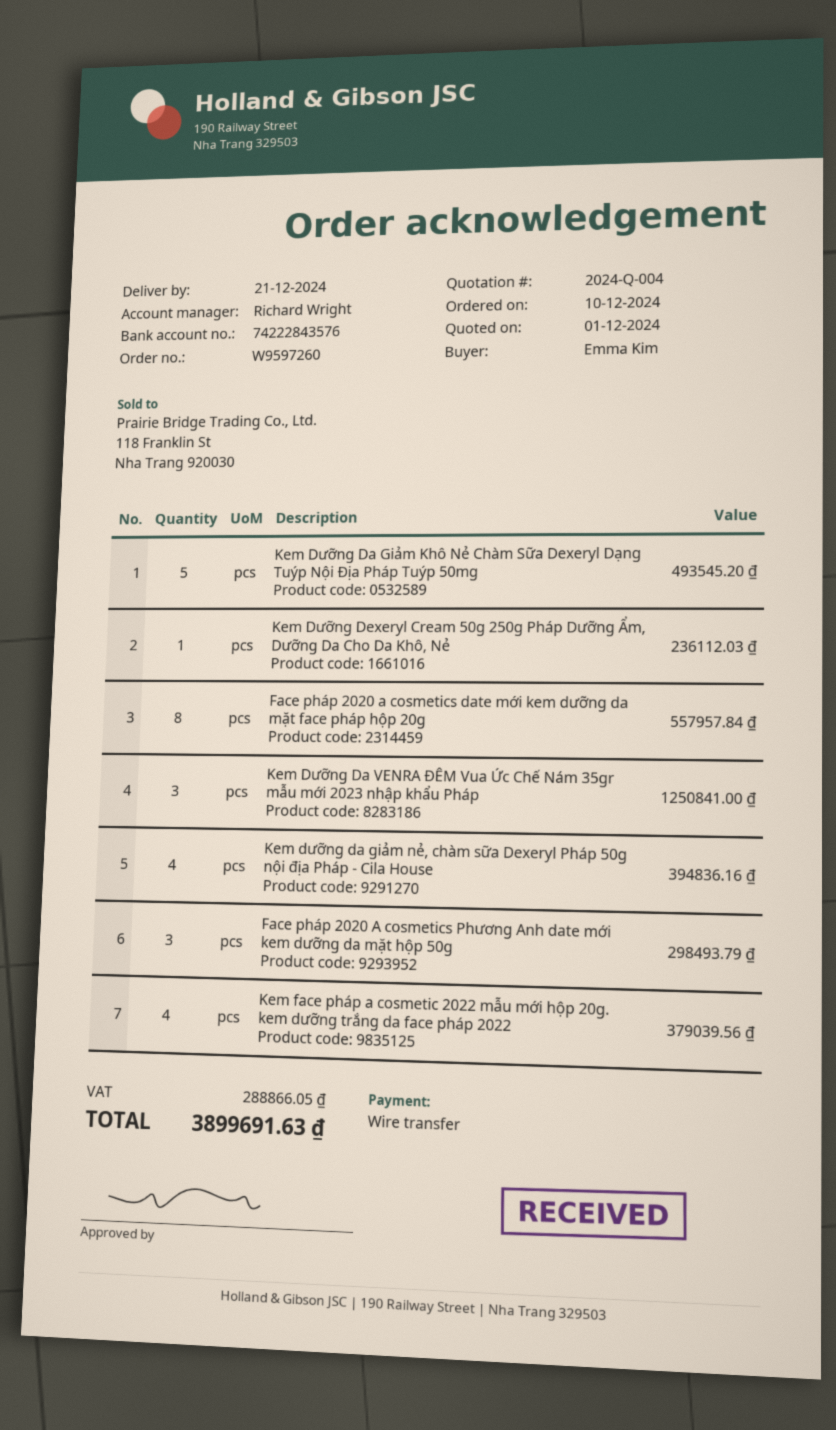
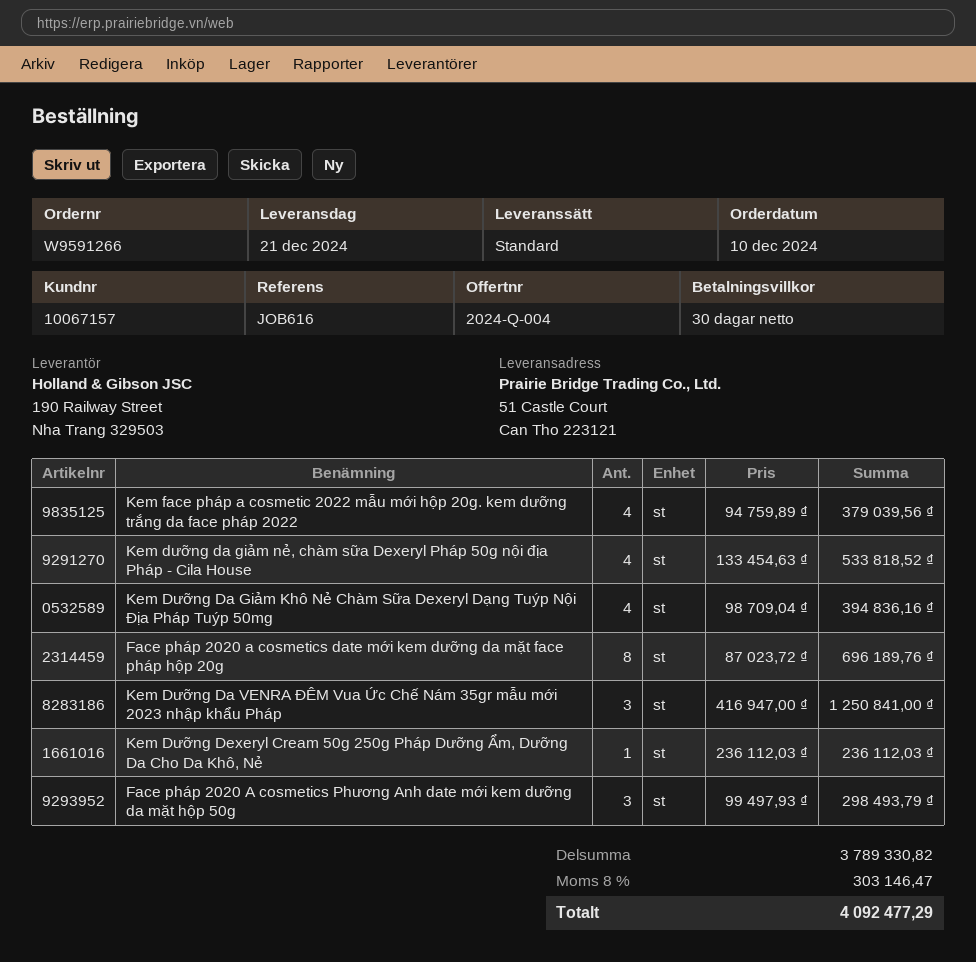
order number: W9597260 -> W9591266
Kem Dưỡng Da Giảm Khô Nẻ Chàm Sữa Dexeryl Dạng Tuýp Nội Địa Pháp Tuýp 50mg: 5 for 493545.20 -> 4 for 394836.16
Face pháp 2020 a cosmetics date mới kem dưỡng da mặt face pháp hộp 20g: 8 for 557957.84 -> 8 for 696189.76
Kem dưỡng da giảm nẻ, chàm sữa Dexeryl Pháp 50g nội địa Pháp - Cila House: 4 for 394836.16 -> 4 for 533818.52
tax: 288866.05 -> 303146.47
total: 3899691.63 -> 4092477.29

